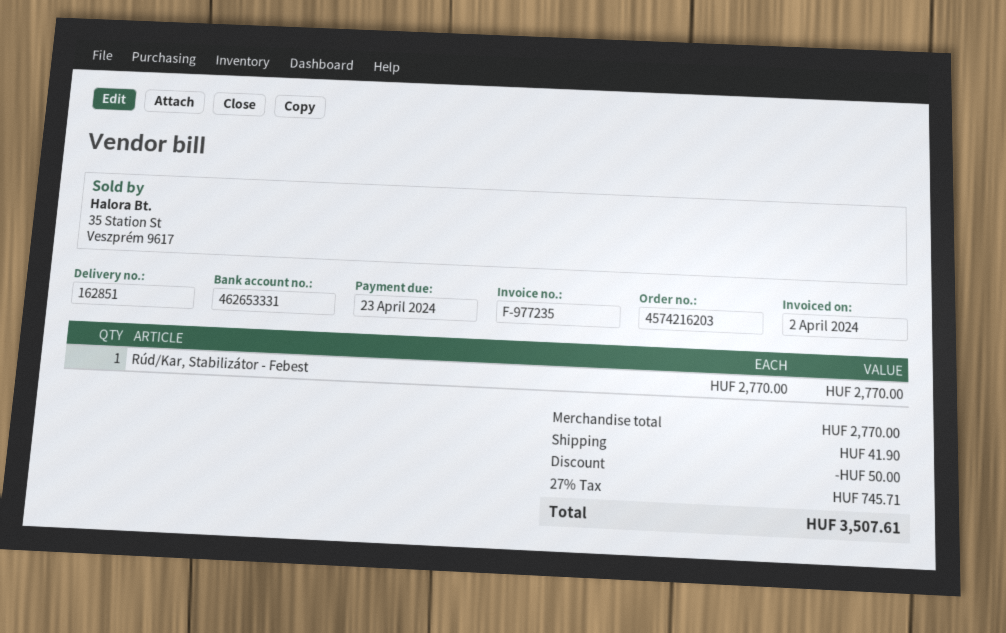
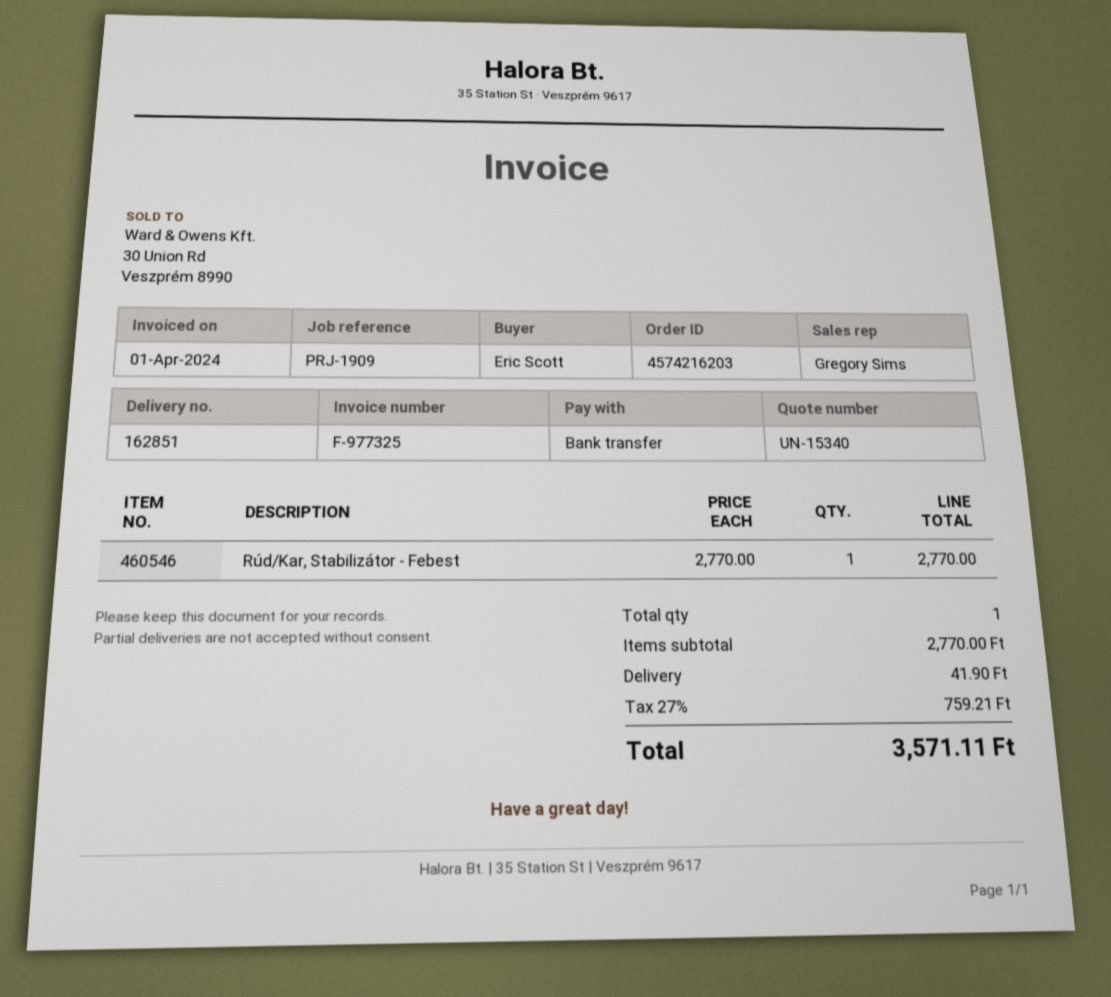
invoice number: F-977235 -> F-977325
invoice date: 2024-04-02 -> 2024-04-01
discount: 50.00 -> none
tax: 27% = 745.71 -> 27% = 759.21
total: 3507.61 -> 3571.11

